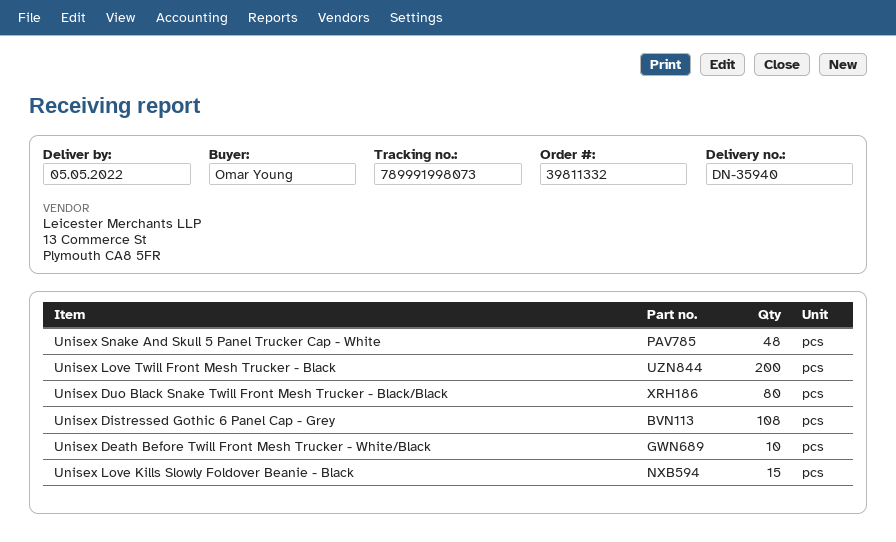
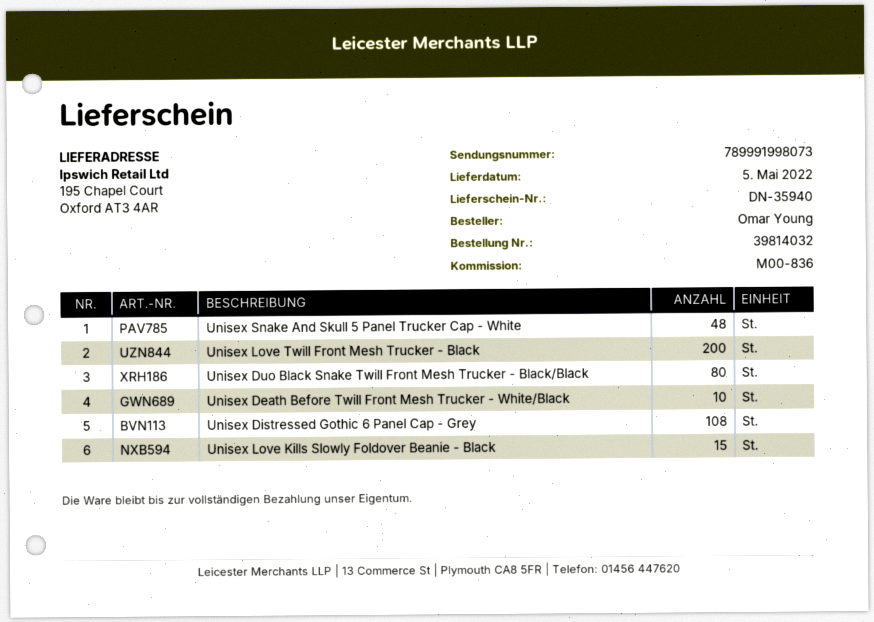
order number: 39811332 -> 39814032

